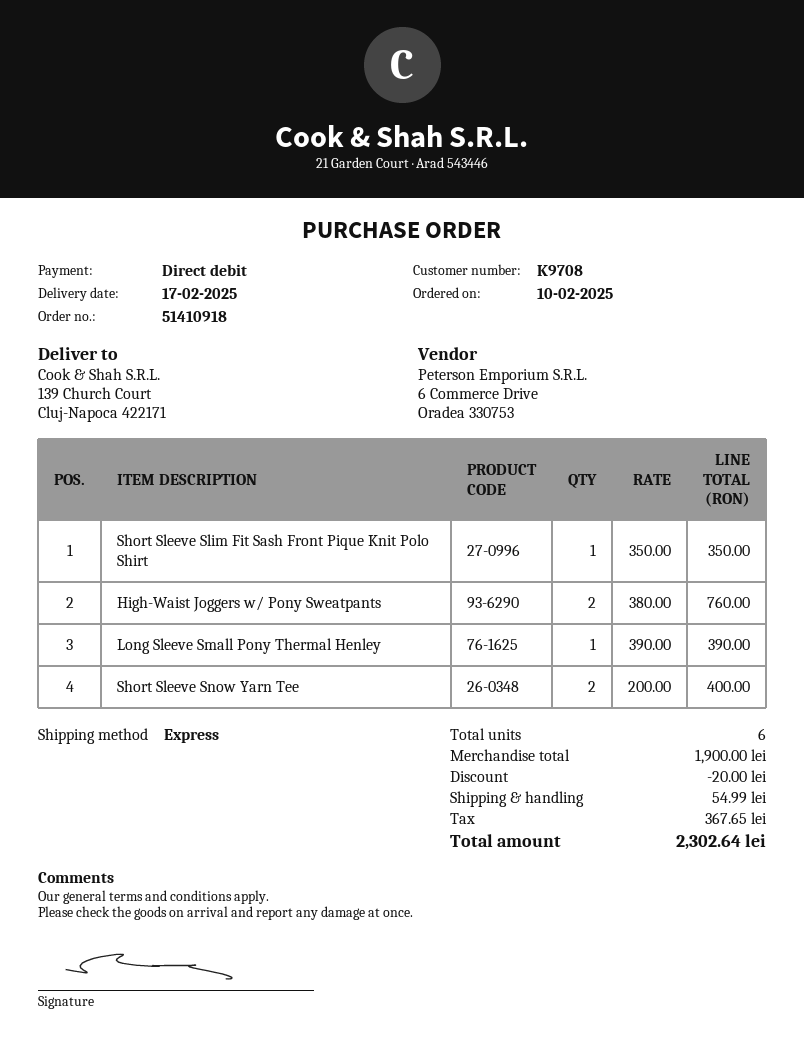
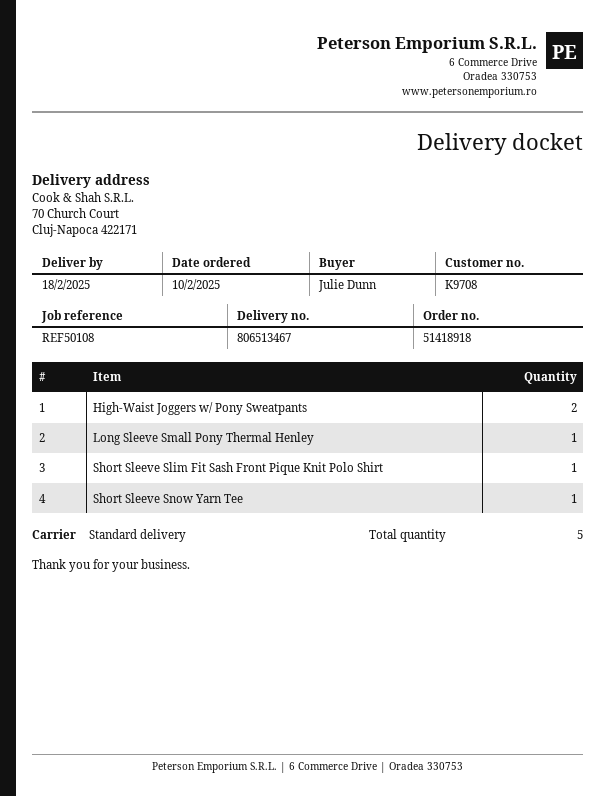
order number: 51410918 -> 51418918
delivery date: 2025-02-17 -> 2025-02-18
shipping method: express -> standard
ship to: 139 Church Court, Cluj-Napoca 422171 -> 70 Church Court, Cluj-Napoca 422171
Short Sleeve Snow Yarn Tee: 2 -> 1
total quantity: 6 -> 5

